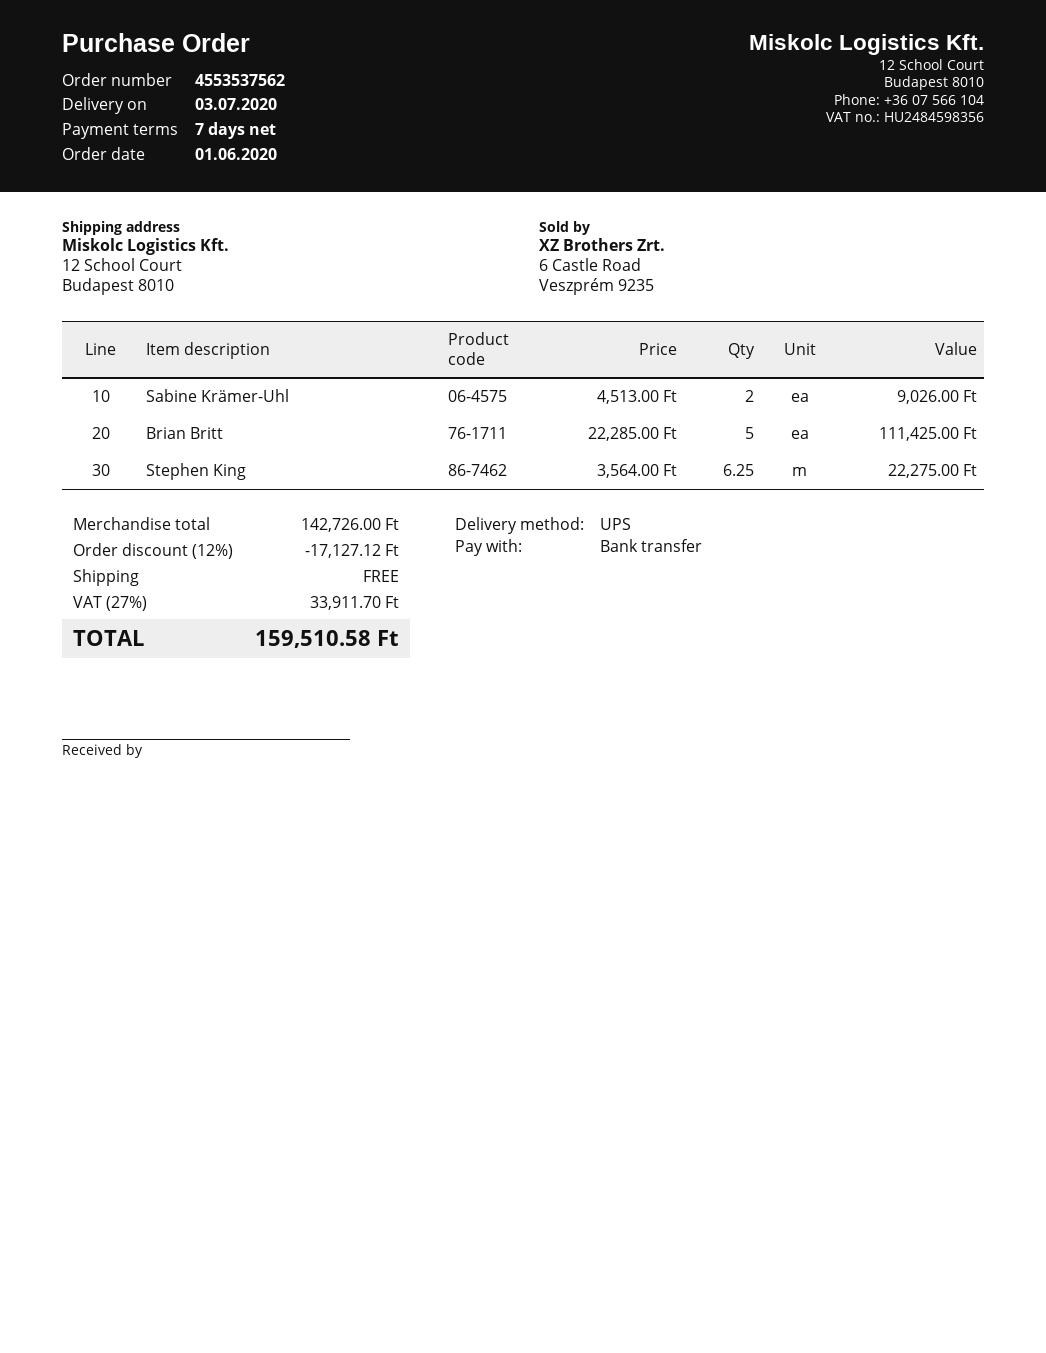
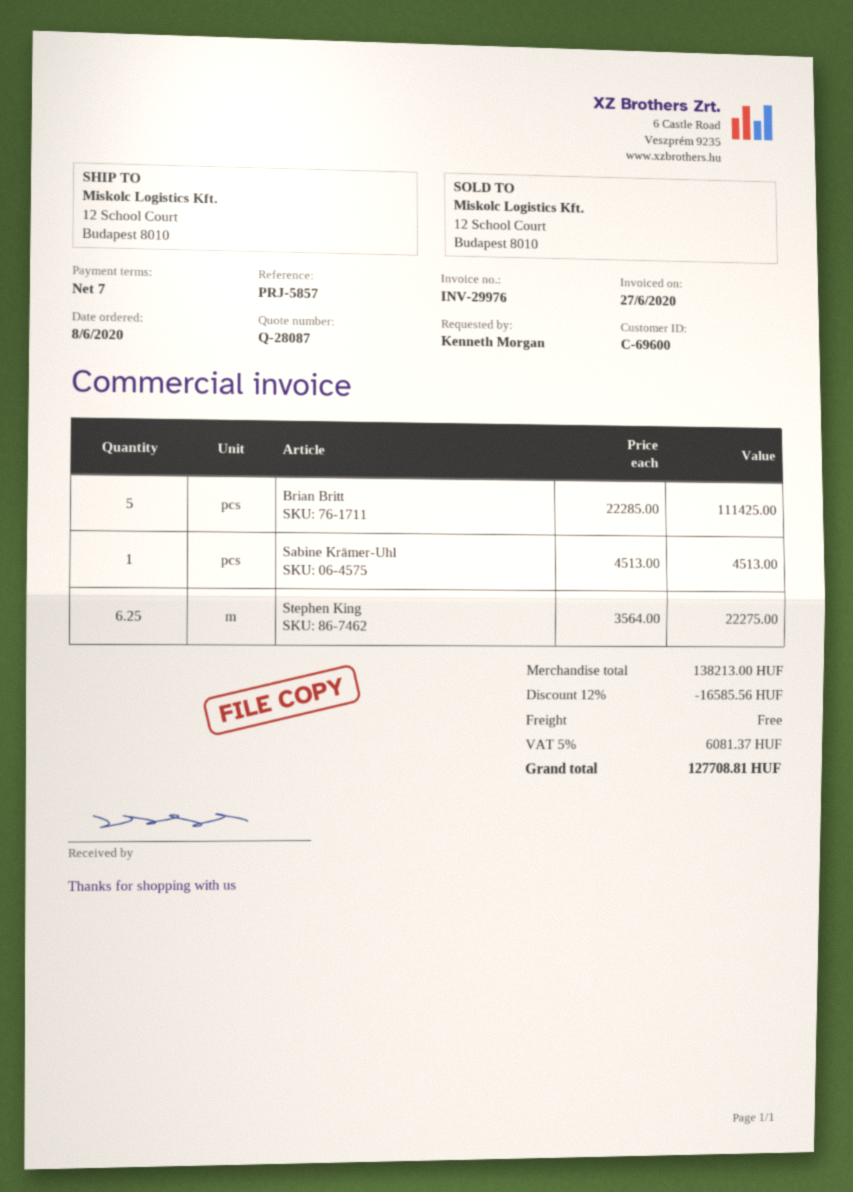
order date: 2020-06-01 -> 2020-06-08
Sabine Krämer-Uhl: 2 x 4513.00 = 9026.00 -> 1 x 4513.00 = 4513.00
subtotal: 142726.00 -> 138213.00
discount: 12% = 17127.12 -> 12% = 16585.56
tax: 27% = 33911.70 -> 5% = 6081.37
total: 159510.58 -> 127708.81

